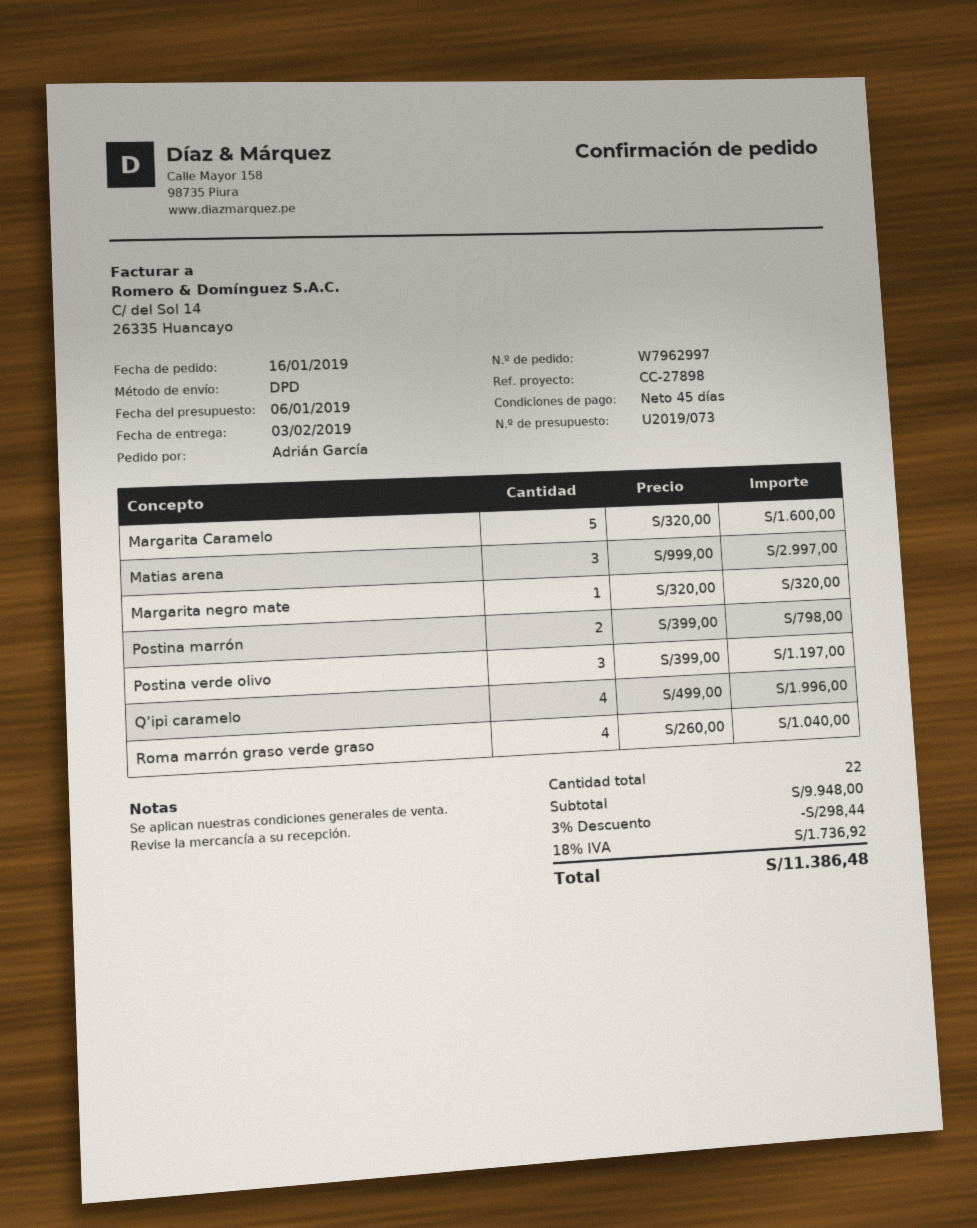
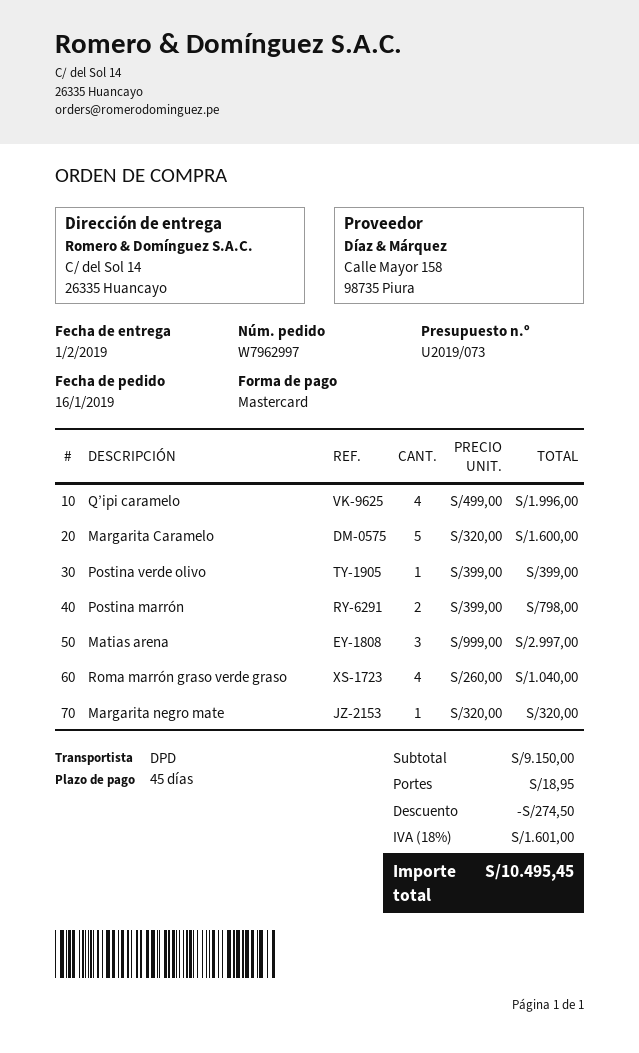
delivery date: 2019-02-03 -> 2019-02-01
Postina verde olivo: 3 x 399.00 = 1197.00 -> 1 x 399.00 = 399.00
subtotal: 9948.00 -> 9150.00
discount: 298.44 -> 274.50
shipping: none -> 18.95
tax: 18% = 1736.92 -> 18% = 1601.00
total: 11386.48 -> 10495.45

